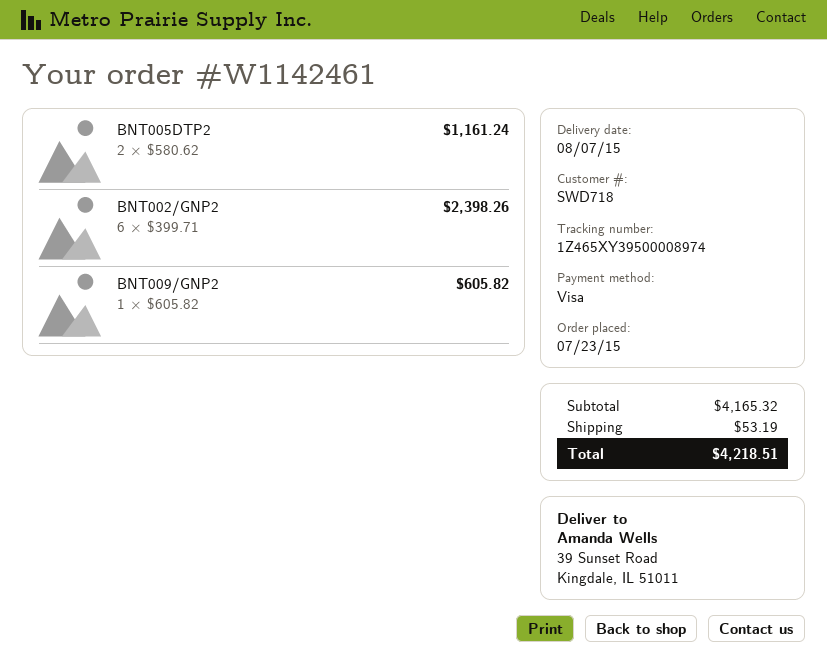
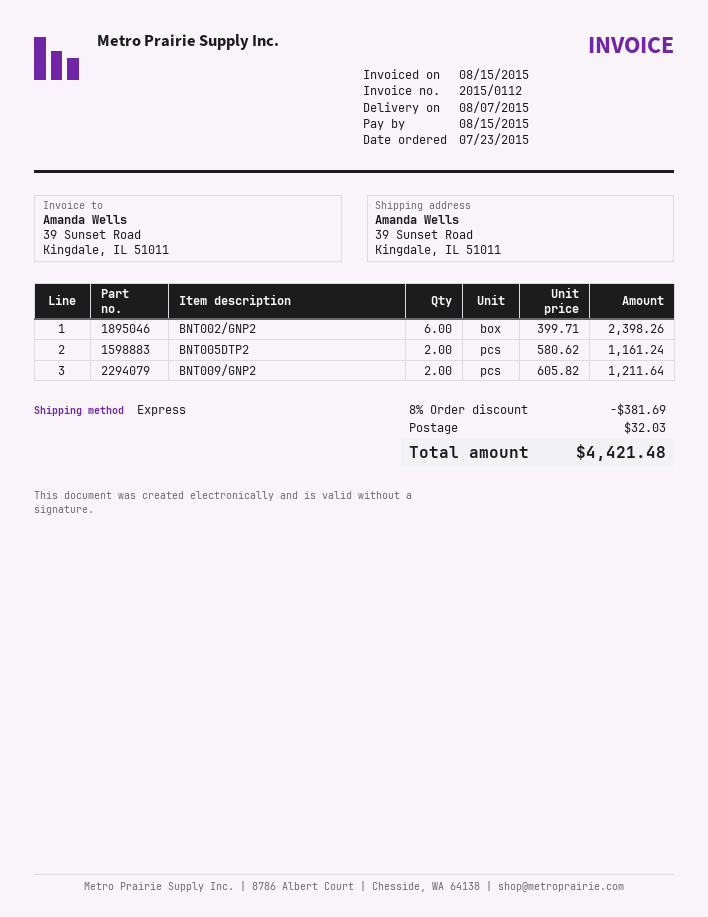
BNT009/GNP2: 1 x 605.82 = 605.82 -> 2 x 605.82 = 1211.64
discount: none -> 8% = 381.69
shipping: 53.19 -> 32.03
total: 4218.51 -> 4421.48

